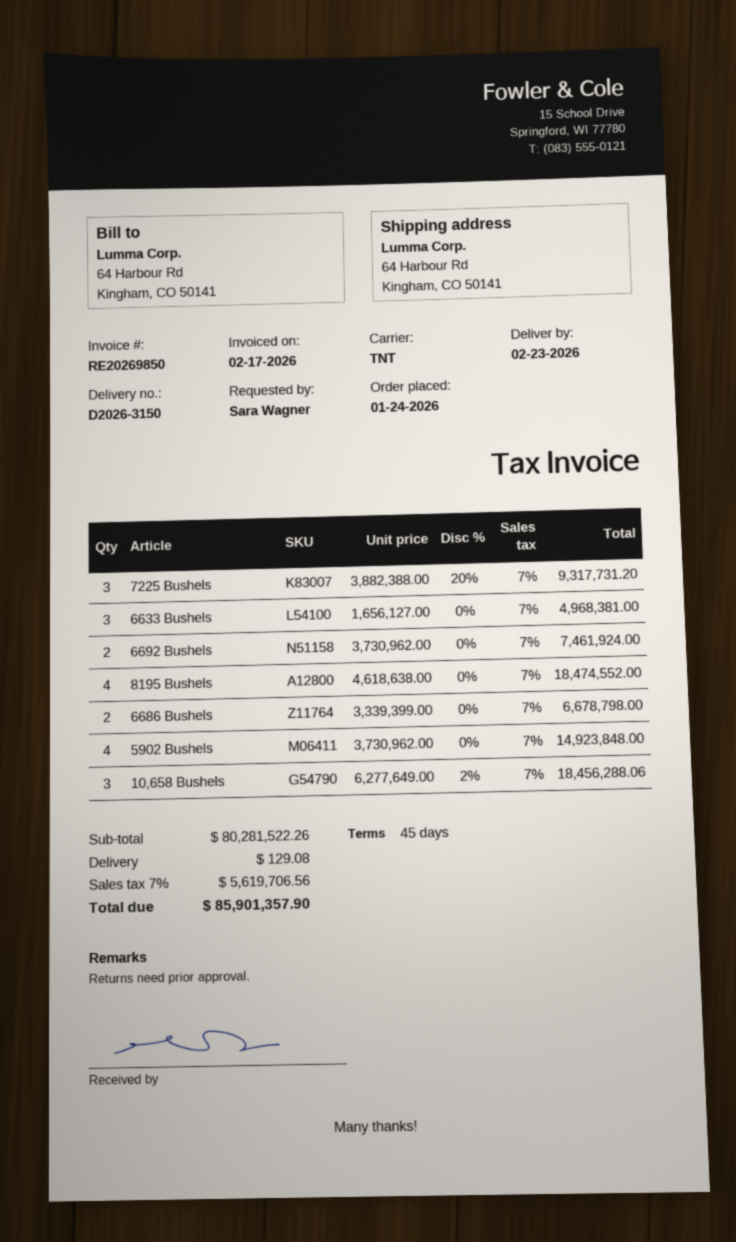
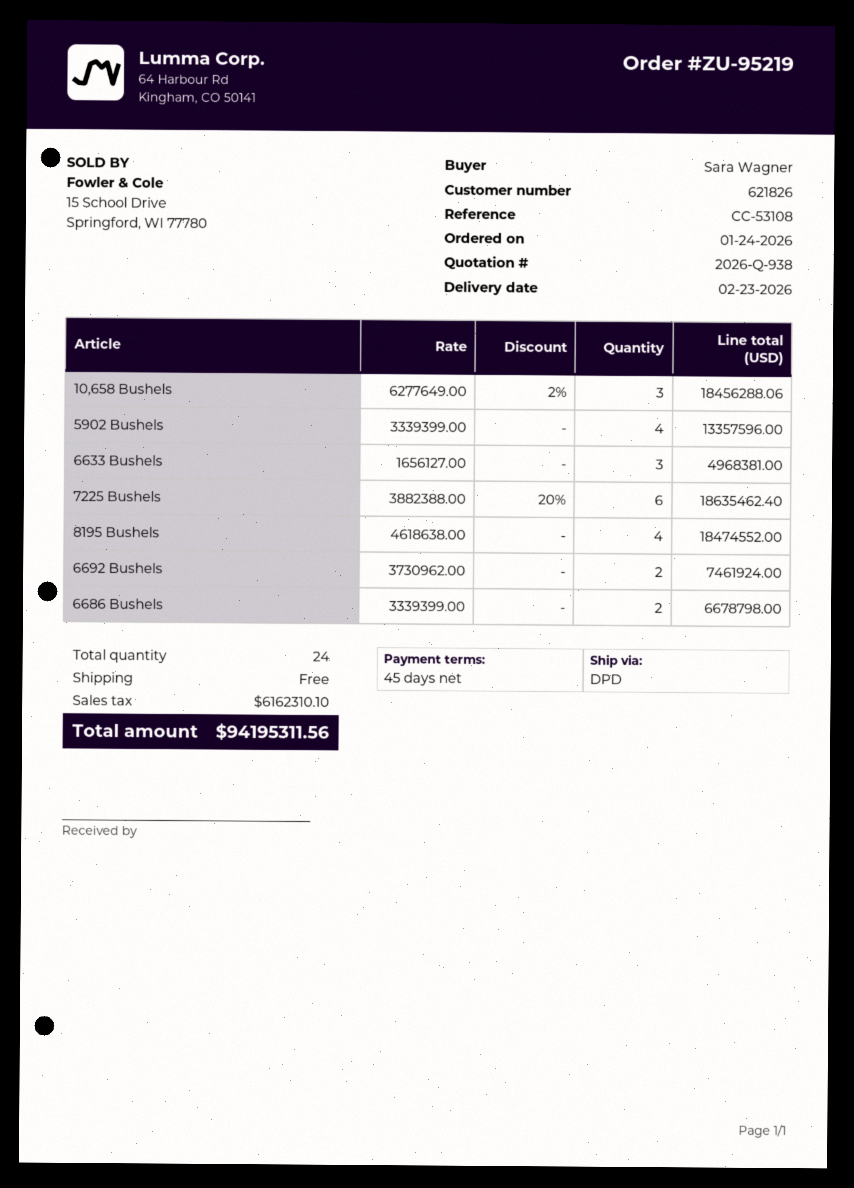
shipping method: TNT -> DPD
7225 Bushels: 3 x 3882388.00 - 20% = 9317731.20 -> 6 x 3882388.00 - 20% = 18635462.40
5902 Bushels: 4 x 3730962.00 = 14923848.00 -> 4 x 3339399.00 = 13357596.00
shipping: 129.08 -> 0.00
tax: 5619706.56 -> 6162310.10
total: 85901357.90 -> 94195311.56

